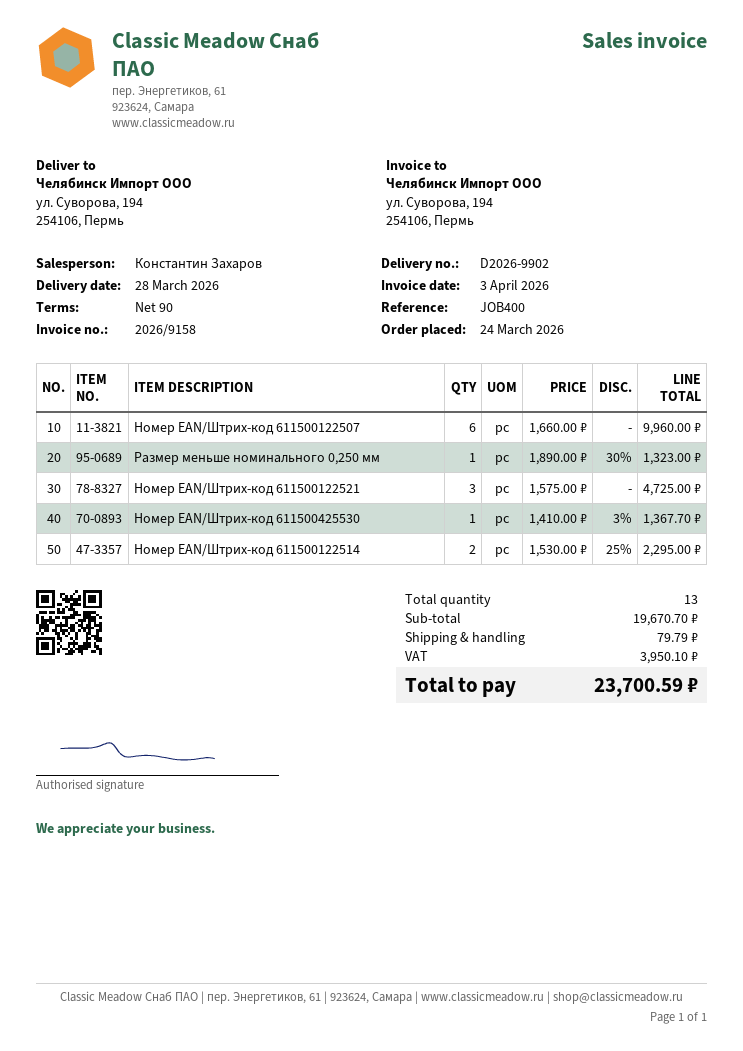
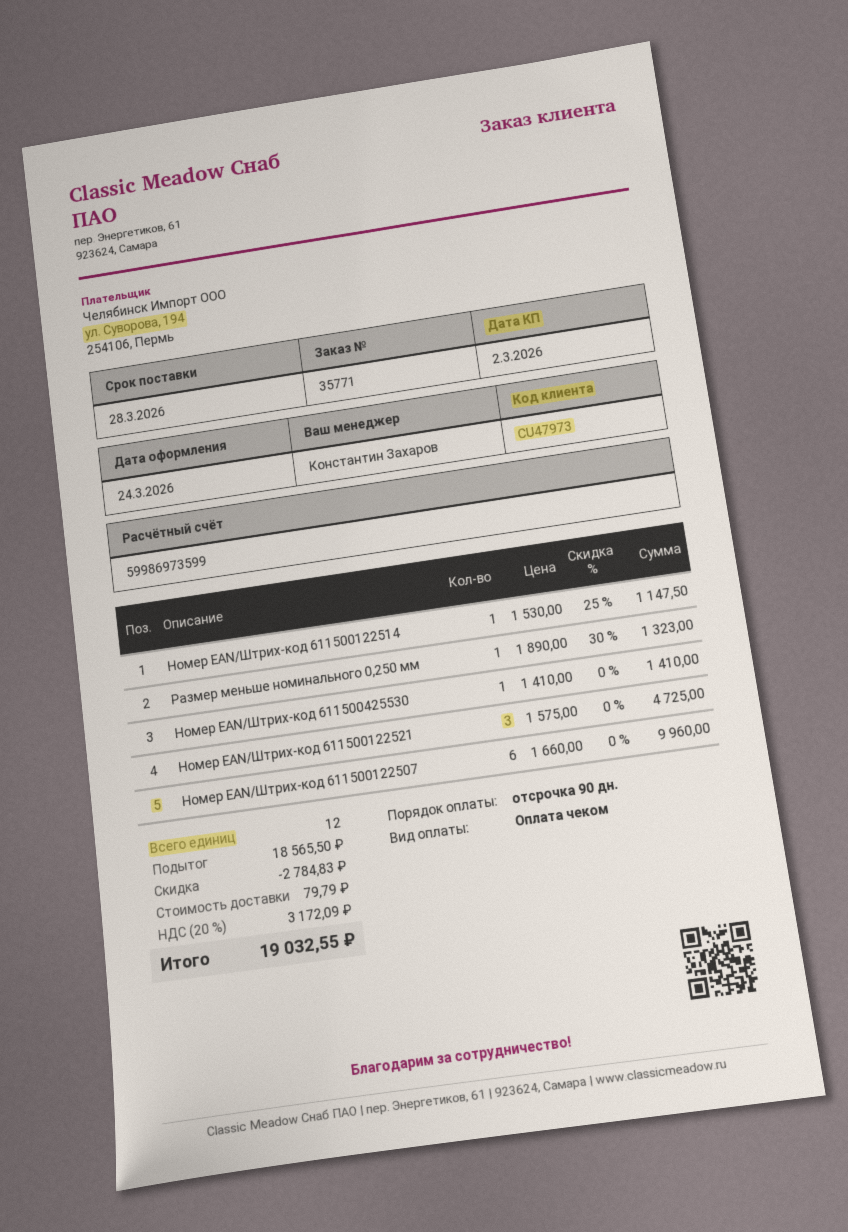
Номер EAN/Штрих-код 611500425530: 1 x 1410.00 - 3% = 1367.70 -> 1 x 1410.00 = 1410.00
Номер EAN/Штрих-код 611500122514: 2 x 1530.00 - 25% = 2295.00 -> 1 x 1530.00 - 25% = 1147.50
total quantity: 13 -> 12
subtotal: 19670.70 -> 18565.50
discount: none -> 2784.83
tax: 3950.10 -> 3172.09
total: 23700.59 -> 19032.55

